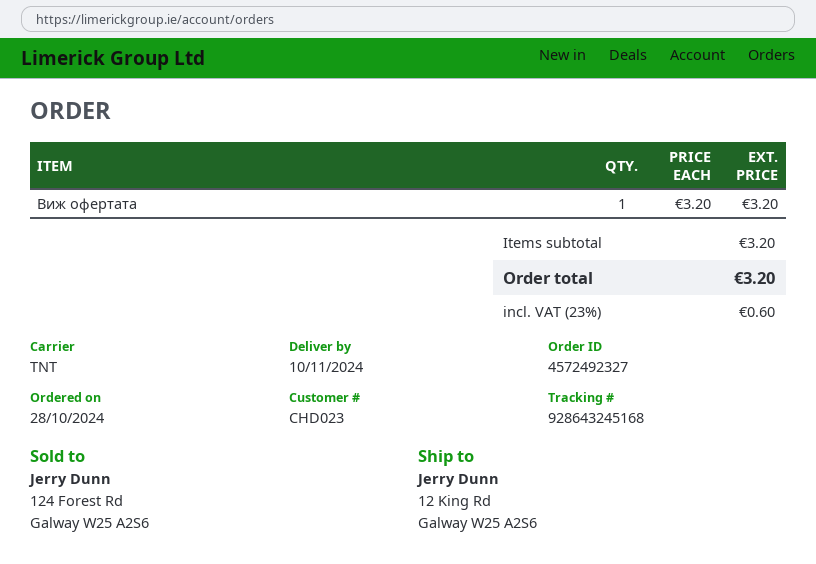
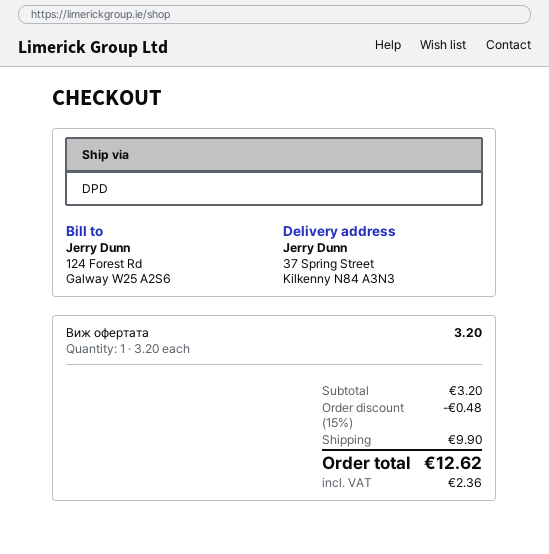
shipping method: TNT -> DPD
ship to: 12 King Rd, Galway W25 A2S6 -> 37 Spring Street, Kilkenny N84 A3N3
discount: none -> 15% = 0.48
shipping: none -> 9.90
tax: 0.60 -> 2.36
total: 3.20 -> 12.62

